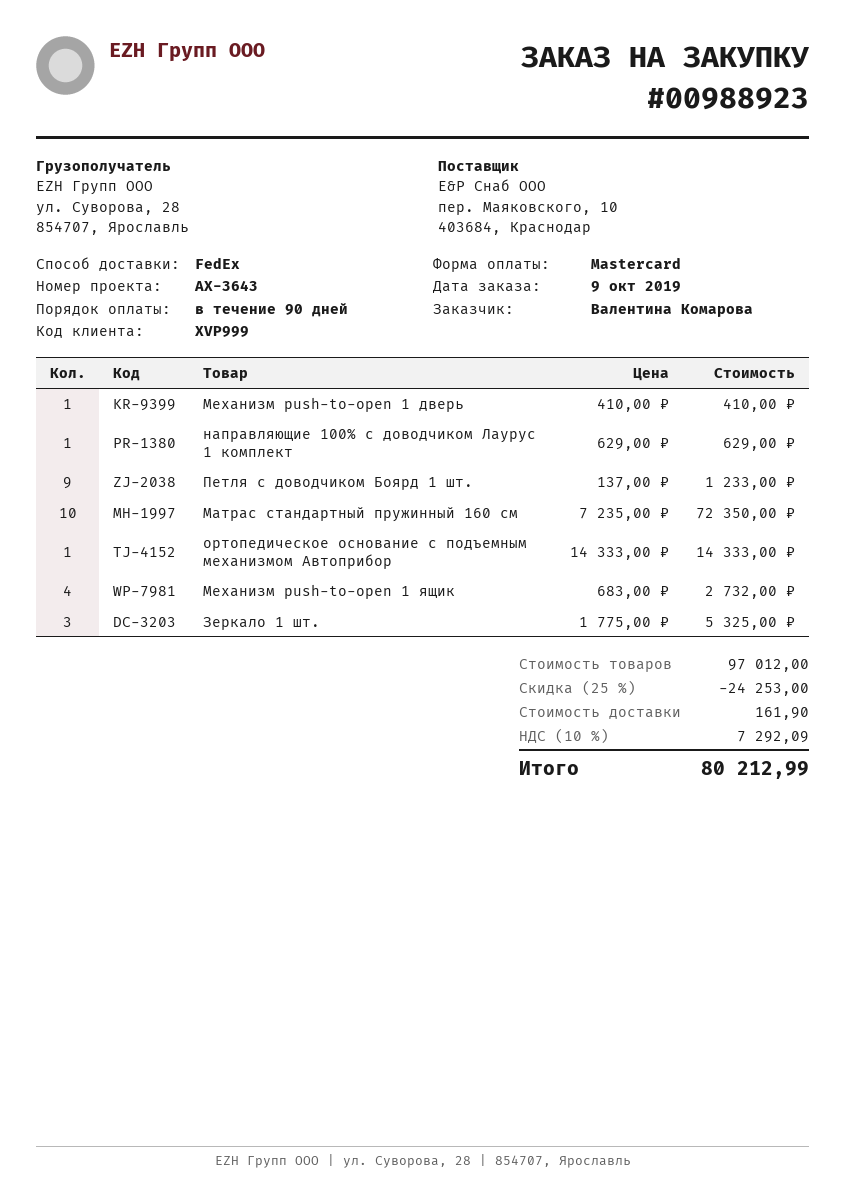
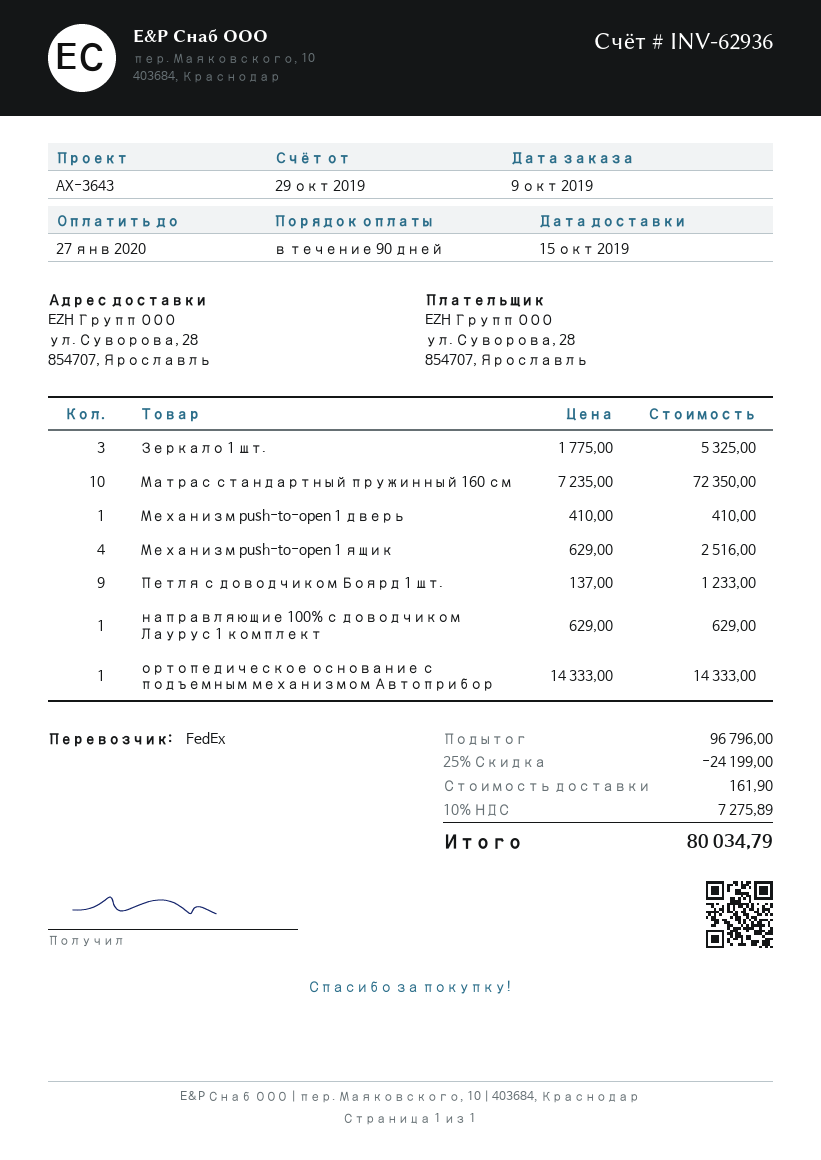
Механизм push-to-open 1 ящик: 4 x 683.00 = 2732.00 -> 4 x 629.00 = 2516.00
subtotal: 97012.00 -> 96796.00
discount: 25% = 24253.00 -> 25% = 24199.00
tax: 10% = 7292.09 -> 10% = 7275.89
total: 80212.99 -> 80034.79

